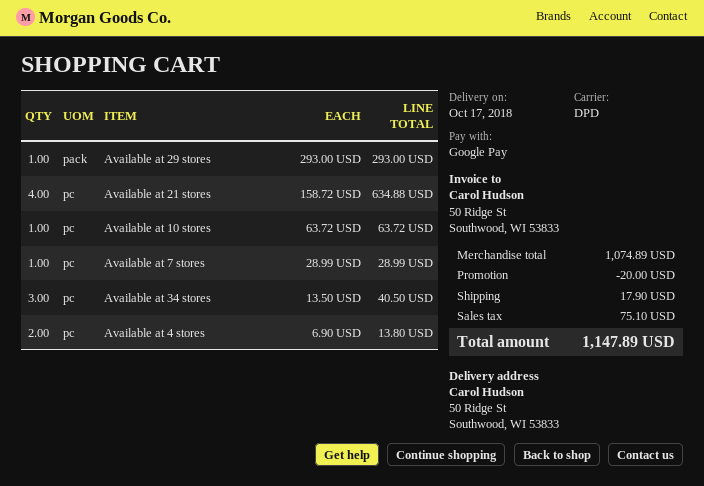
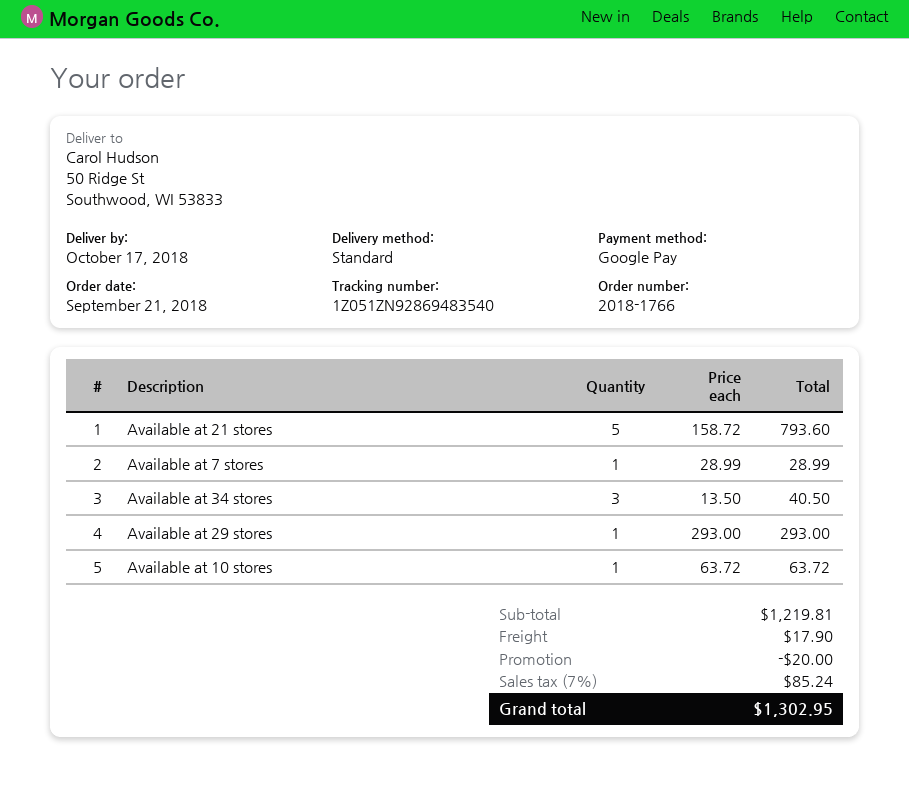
shipping method: DPD -> standard
Available at 21 stores: 4 x 158.72 = 634.88 -> 5 x 158.72 = 793.60
Available at 4 stores: 2 x 6.90 = 13.80 -> none
subtotal: 1074.89 -> 1219.81
tax: 75.10 -> 85.24
total: 1147.89 -> 1302.95

